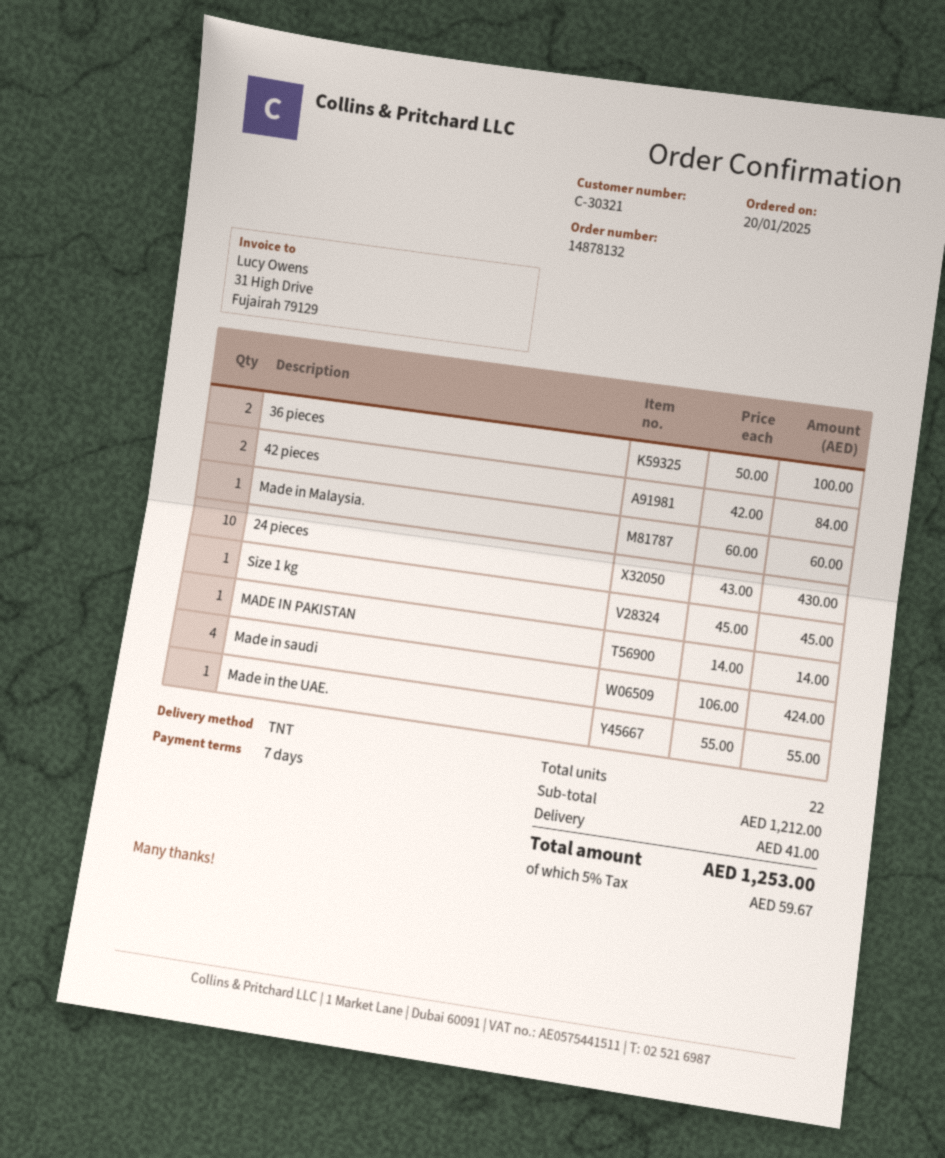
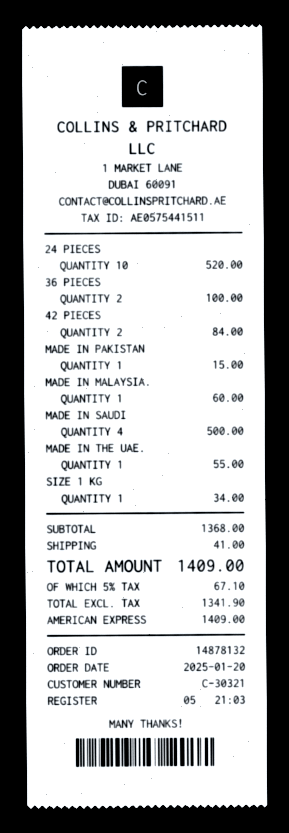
24 pieces: 10 for 430.00 -> 10 for 520.00
Size 1 kg: 1 for 45.00 -> 1 for 34.00
MADE IN PAKISTAN: 1 for 14.00 -> 1 for 15.00
Made in saudi: 4 for 424.00 -> 4 for 500.00
subtotal: 1212.00 -> 1368.00
tax: 5% = 59.67 -> 5% = 67.10
total: 1253.00 -> 1409.00

